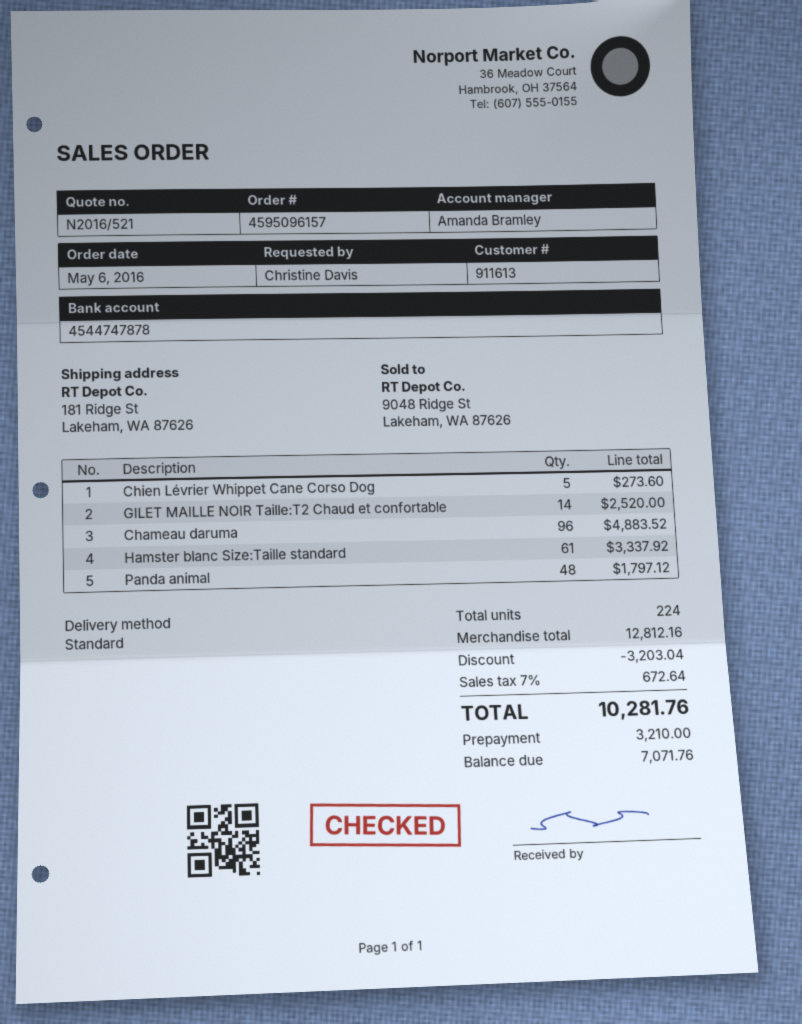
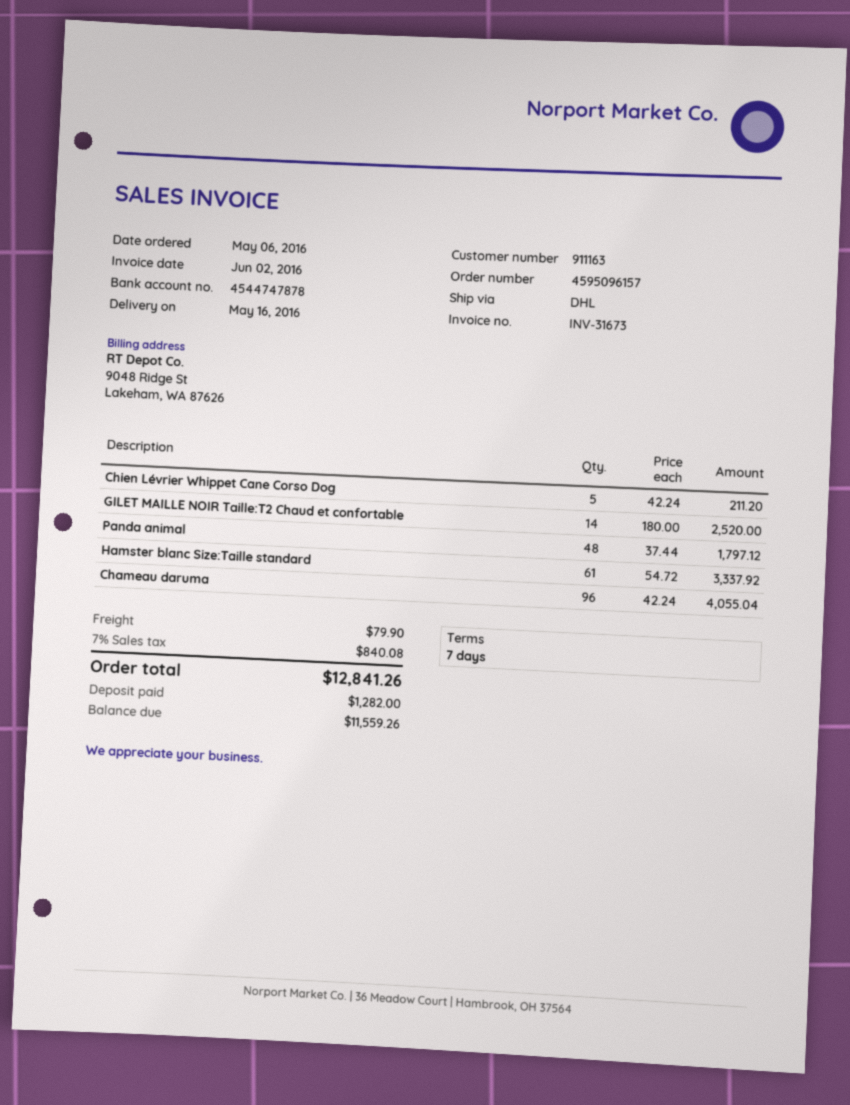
customer number: 911613 -> 911163
shipping method: standard -> DHL
Chien Lévrier Whippet Cane Corso Dog: 5 for 273.60 -> 5 for 211.20
Chameau daruma: 96 for 4883.52 -> 96 for 4055.04
discount: 3203.04 -> none
shipping: none -> 79.90
tax: 7% = 672.64 -> 7% = 840.08
total: 10281.76 -> 12841.26
deposit: 3210.00 -> 1282.00
balance: 7071.76 -> 11559.26

